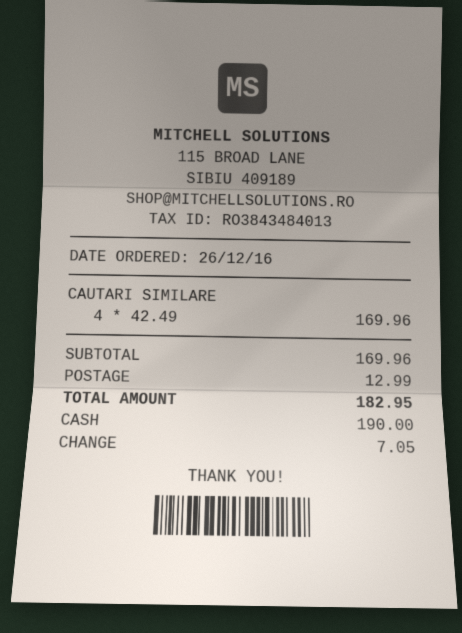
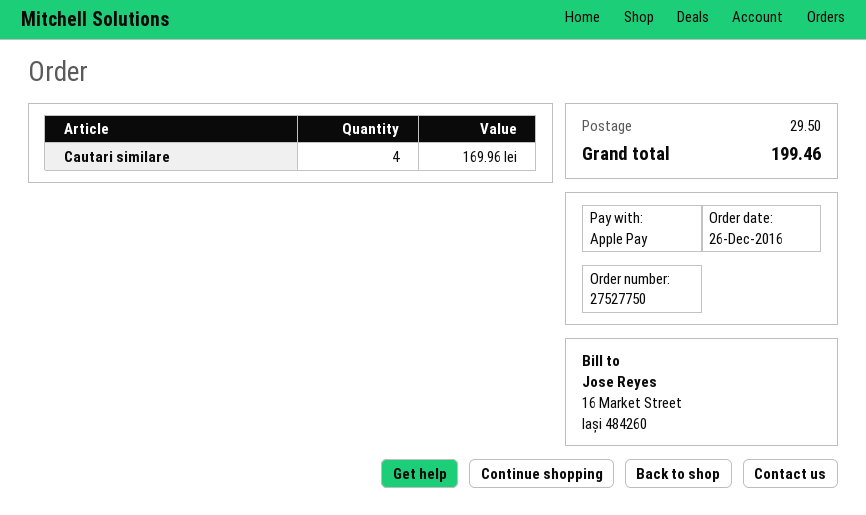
payment method: cash -> Apple Pay
shipping: 12.99 -> 29.50
total: 182.95 -> 199.46

